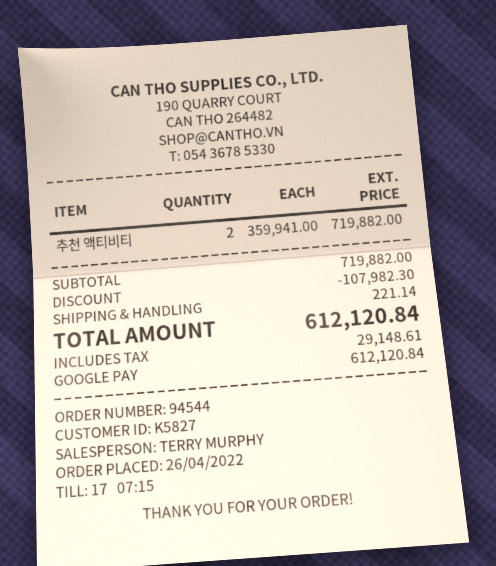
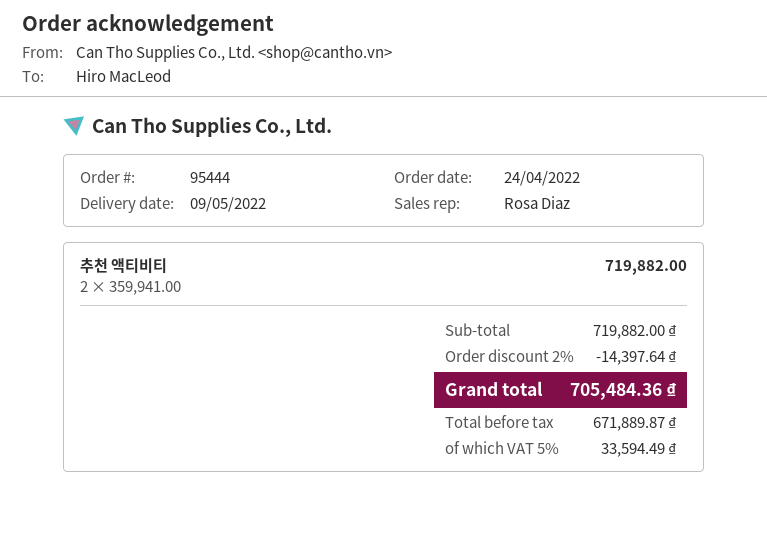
order number: 94544 -> 95444
order date: 2022-04-26 -> 2022-04-24
sales rep: TERRY MURPHY -> Rosa Diaz
discount: 107982.30 -> 14397.64
shipping: 221.14 -> none
tax: 29148.61 -> 33594.49
total: 612120.84 -> 705484.36

